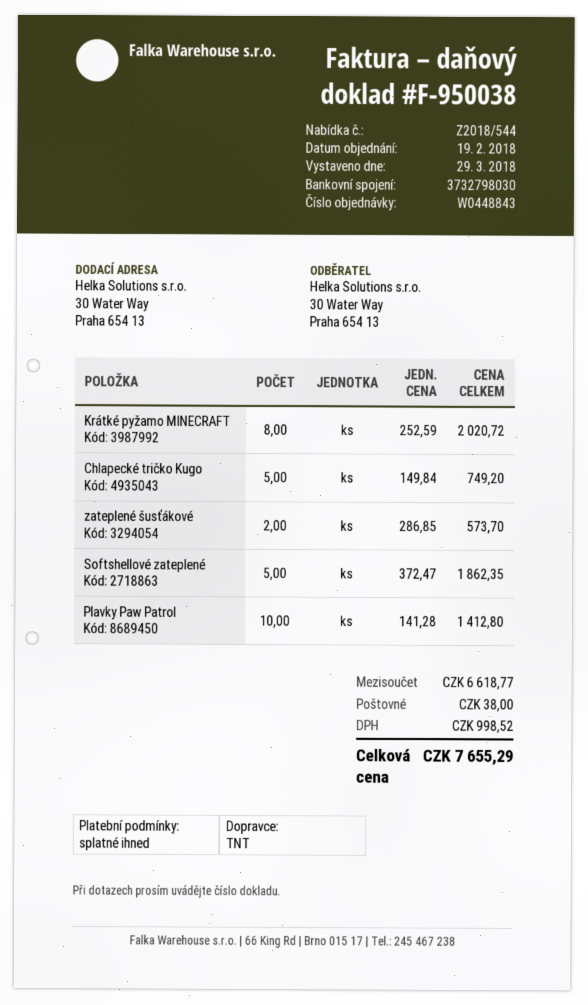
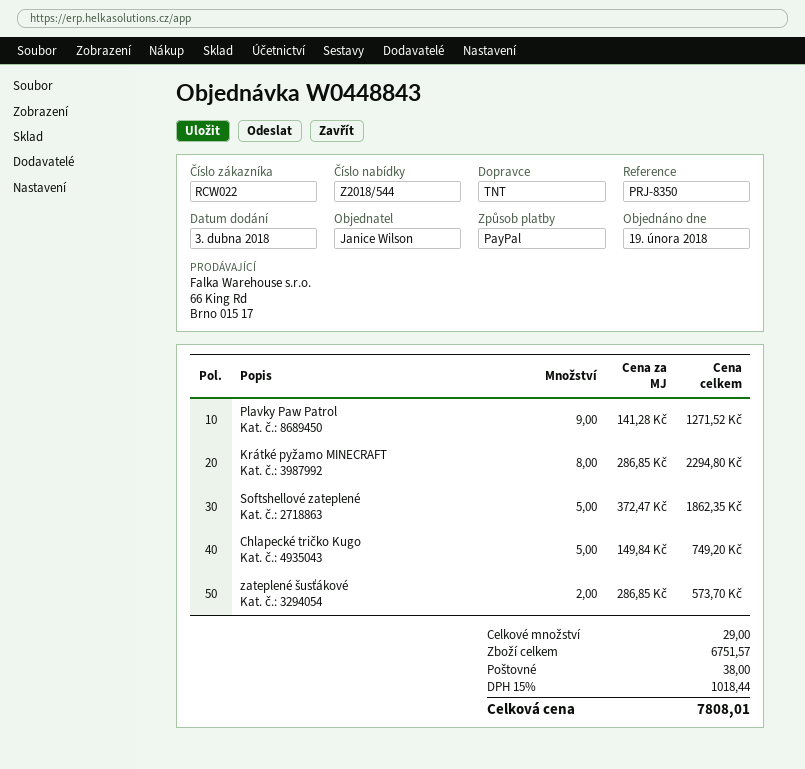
Krátké pyžamo MINECRAFT: 8 x 252.59 = 2020.72 -> 8 x 286.85 = 2294.80
Plavky Paw Patrol: 10 x 141.28 = 1412.80 -> 9 x 141.28 = 1271.52
subtotal: 6618.77 -> 6751.57
tax: 998.52 -> 1018.44
total: 7655.29 -> 7808.01

